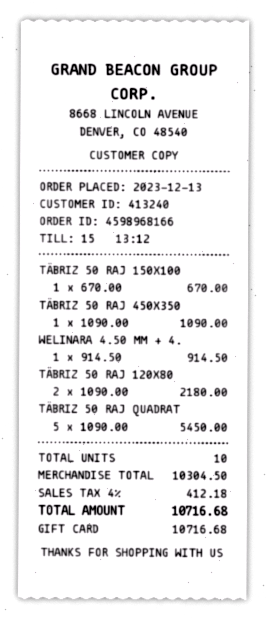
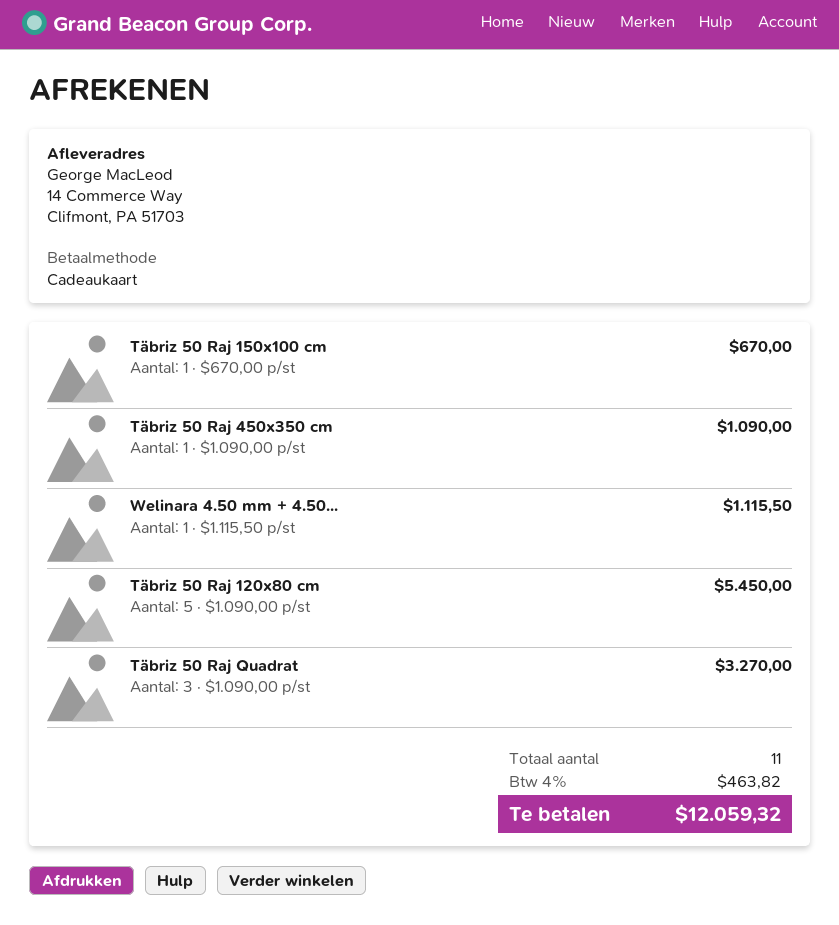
WELINARA 4.50 MM + 4.: 1 x 914.50 = 914.50 -> 1 x 1115.50 = 1115.50
TÄBRIZ 50 RAJ 120X80: 2 x 1090.00 = 2180.00 -> 5 x 1090.00 = 5450.00
TÄBRIZ 50 RAJ QUADRAT: 5 x 1090.00 = 5450.00 -> 3 x 1090.00 = 3270.00
total quantity: 10 -> 11
tax: 4% = 412.18 -> 4% = 463.82
total: 10716.68 -> 12059.32

